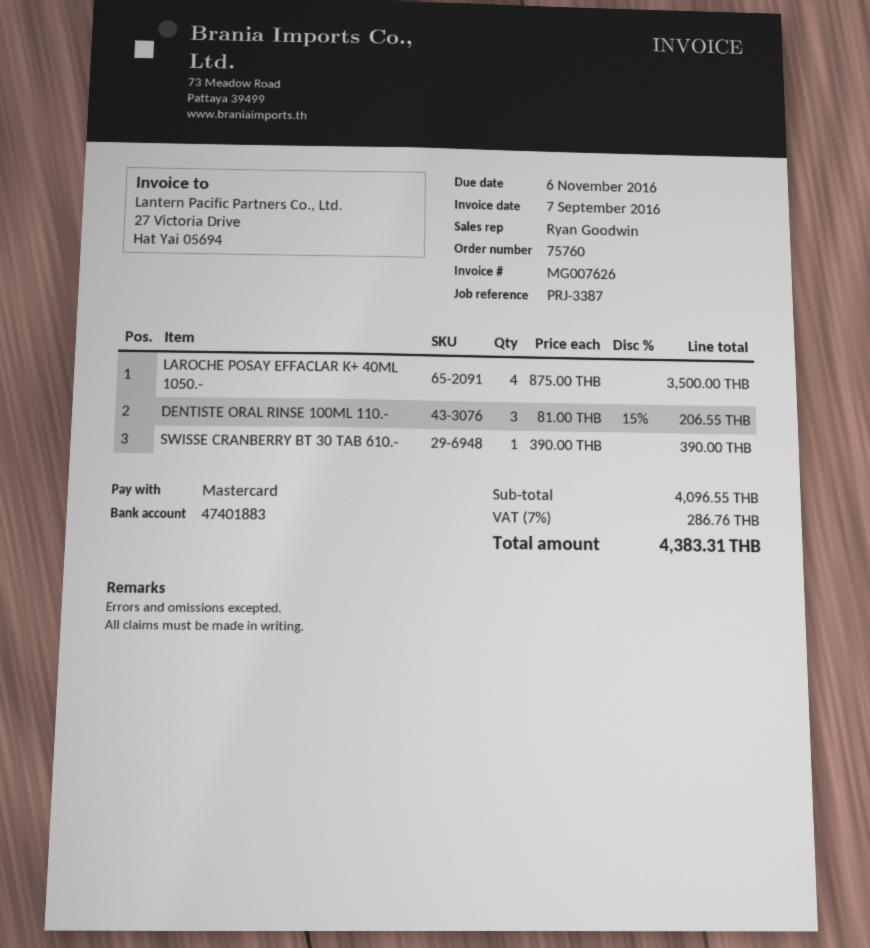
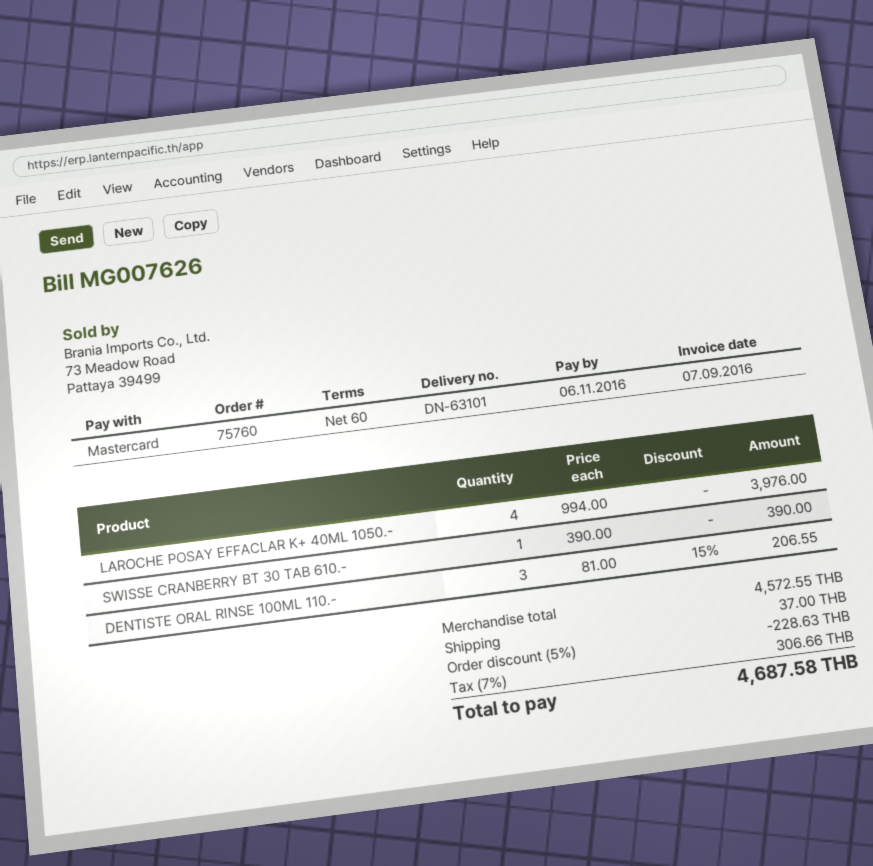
LAROCHE POSAY EFFACLAR K+ 40ML 1050.-: 4 x 875.00 = 3500.00 -> 4 x 994.00 = 3976.00
subtotal: 4096.55 -> 4572.55
discount: none -> 5% = 228.63
shipping: none -> 37.00
tax: 7% = 286.76 -> 7% = 306.66
total: 4383.31 -> 4687.58

